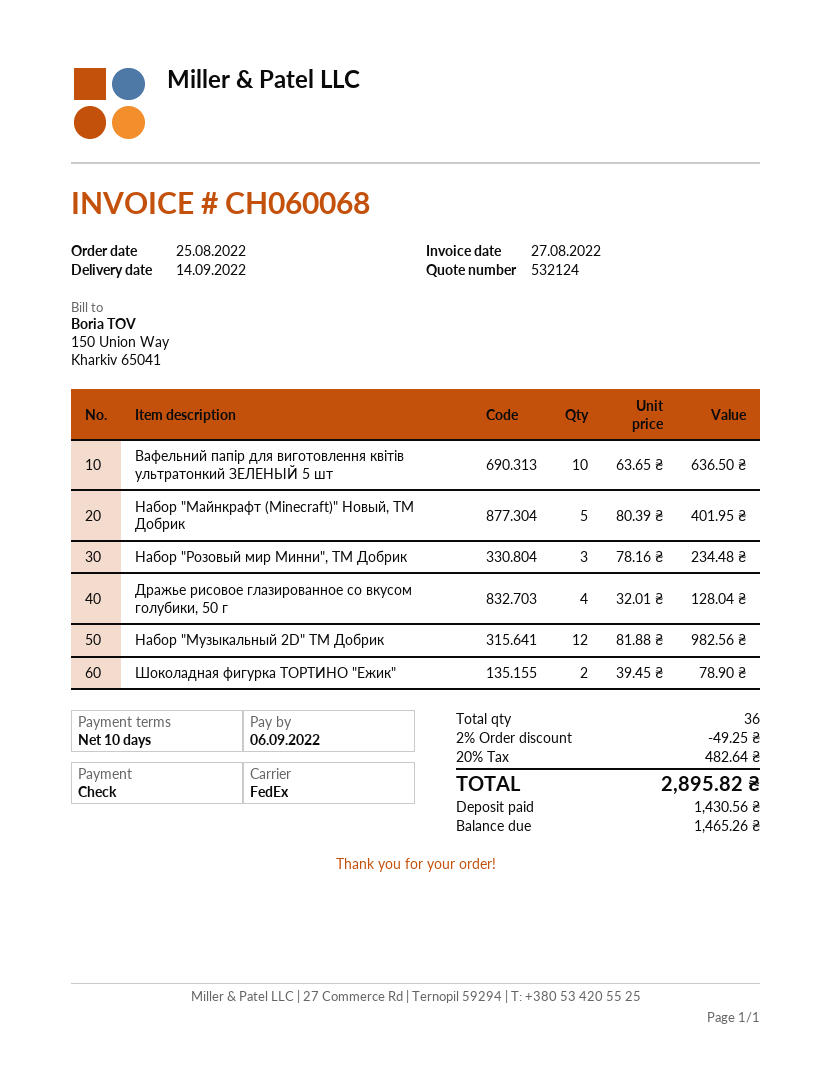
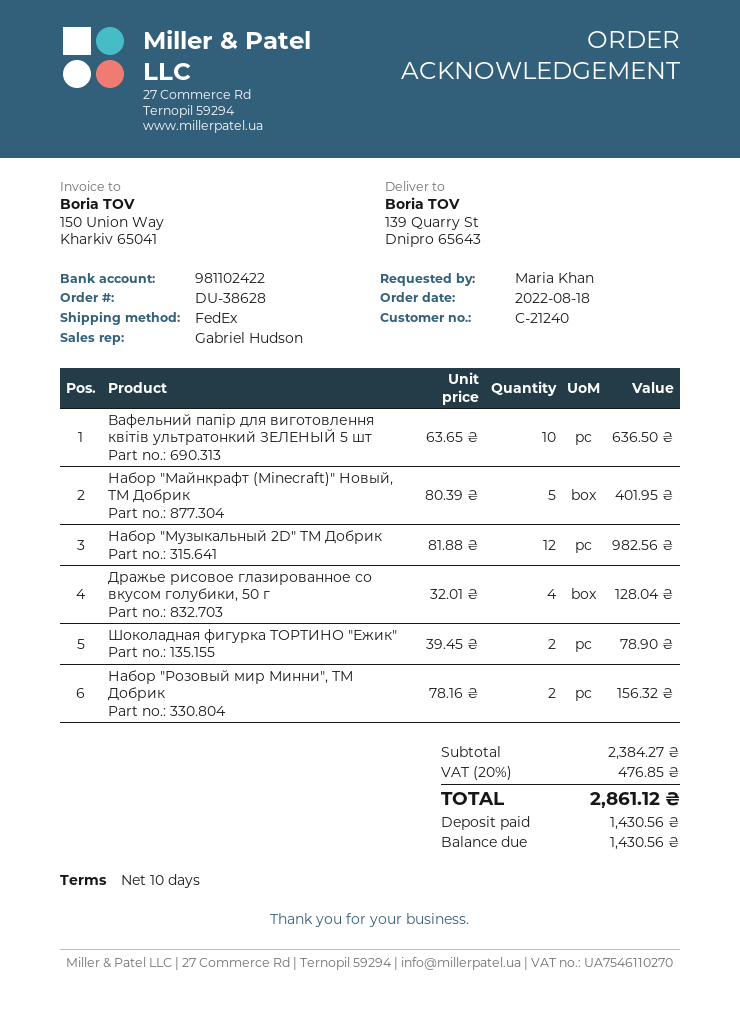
order date: 2022-08-25 -> 2022-08-18
Набор "Розовый мир Минни", ТМ Добрик: 3 x 78.16 = 234.48 -> 2 x 78.16 = 156.32
discount: 2% = 49.25 -> none
tax: 20% = 482.64 -> 20% = 476.85
total: 2895.82 -> 2861.12
balance: 1465.26 -> 1430.56

